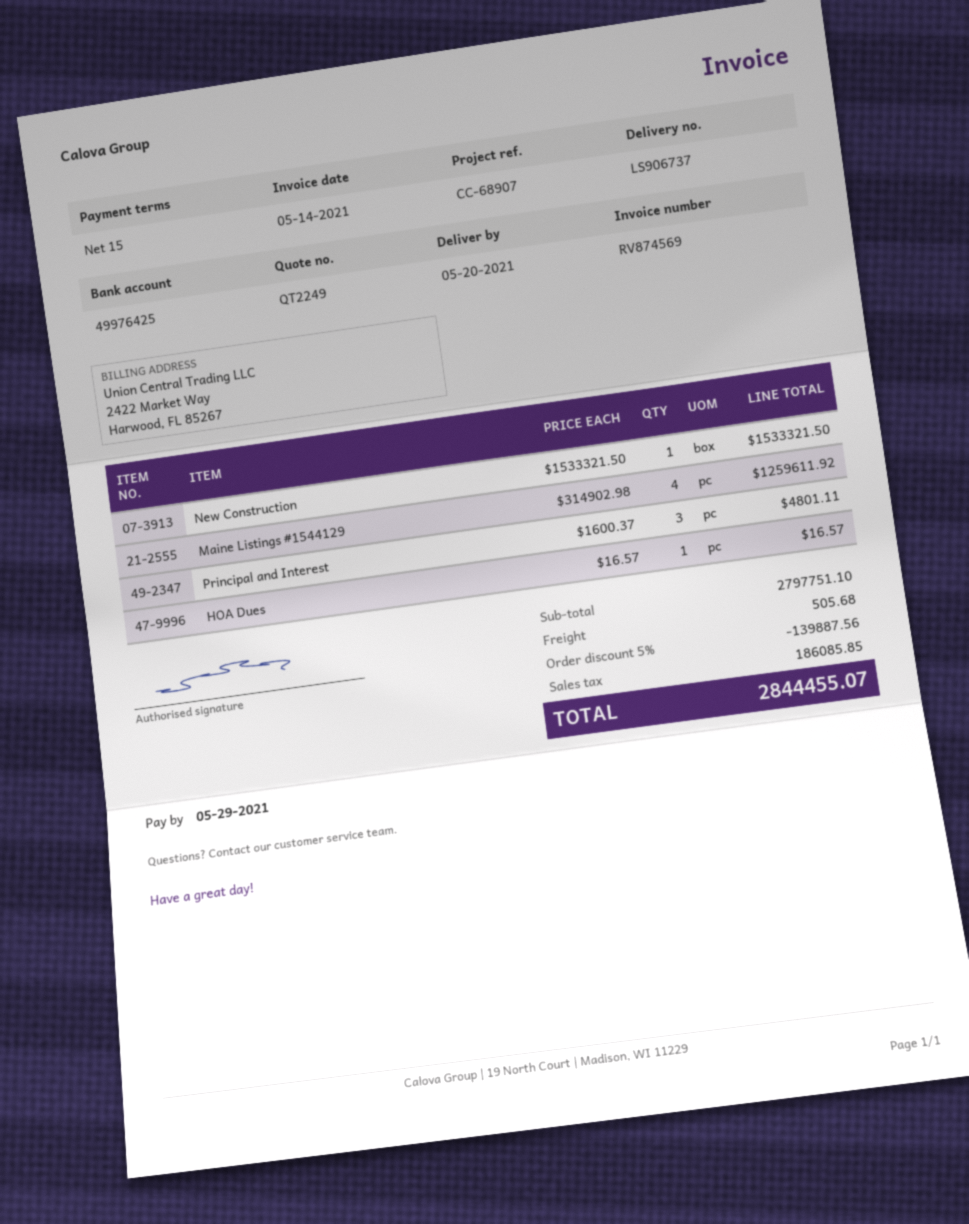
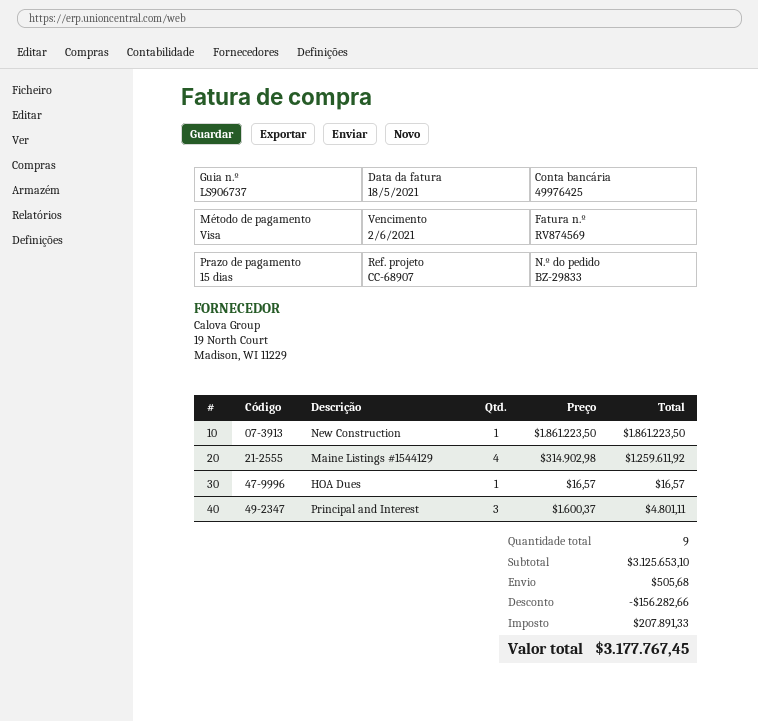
invoice date: 2021-05-14 -> 2021-05-18
due date: 2021-05-29 -> 2021-06-02
New Construction: 1 x 1533321.50 = 1533321.50 -> 1 x 1861223.50 = 1861223.50
subtotal: 2797751.10 -> 3125653.10
discount: 139887.56 -> 156282.66
tax: 186085.85 -> 207891.33
total: 2844455.07 -> 3177767.45

